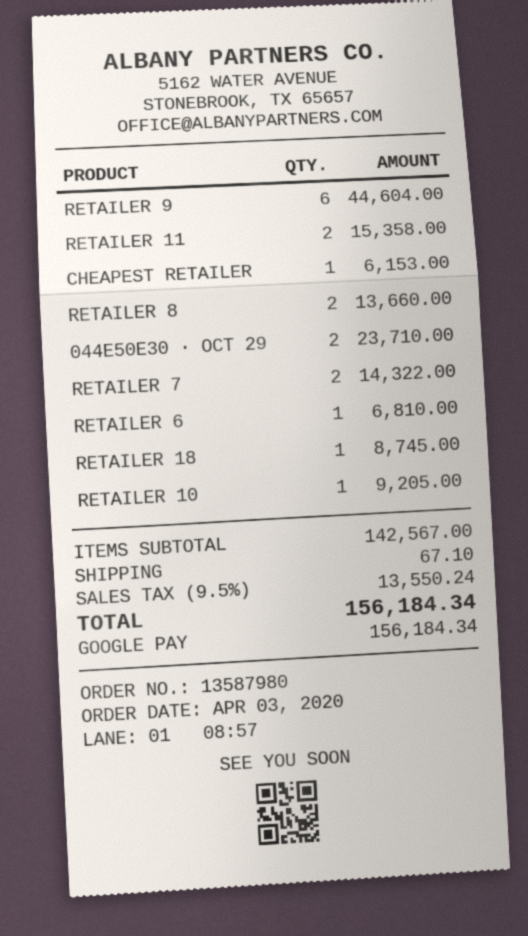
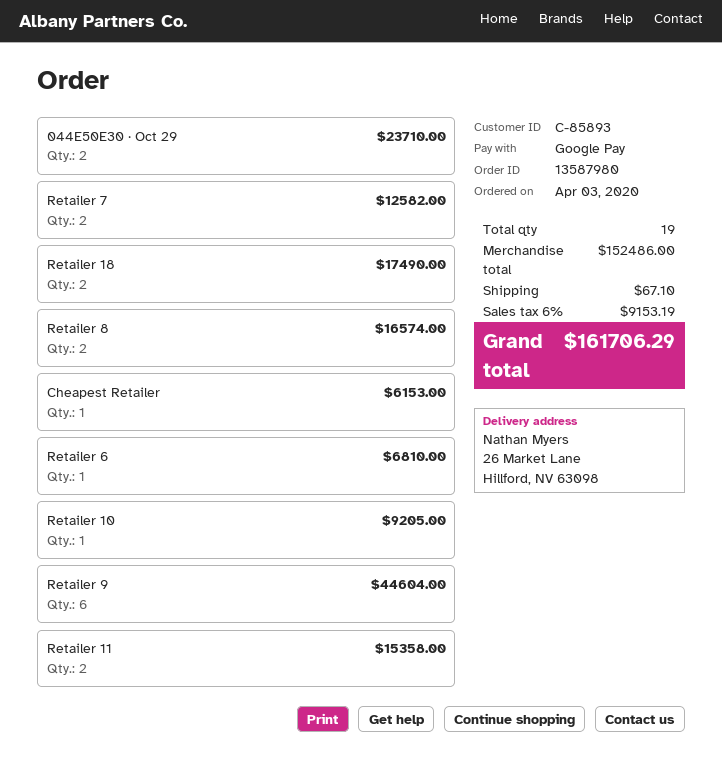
RETAILER 8: 2 for 13660.00 -> 2 for 16574.00
RETAILER 7: 2 for 14322.00 -> 2 for 12582.00
RETAILER 18: 1 for 8745.00 -> 2 for 17490.00
subtotal: 142567.00 -> 152486.00
tax: 9.5% = 13550.24 -> 6% = 9153.19
total: 156184.34 -> 161706.29

